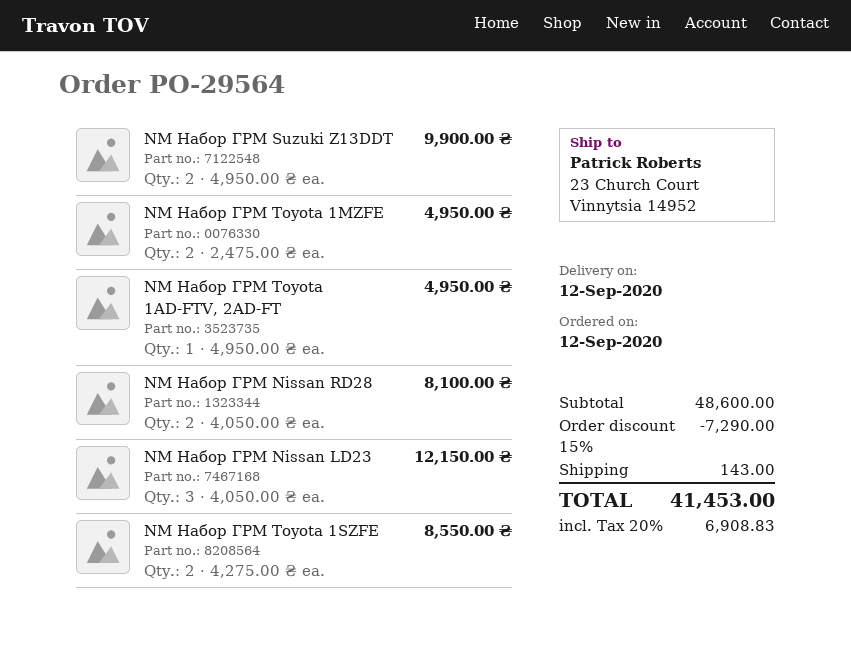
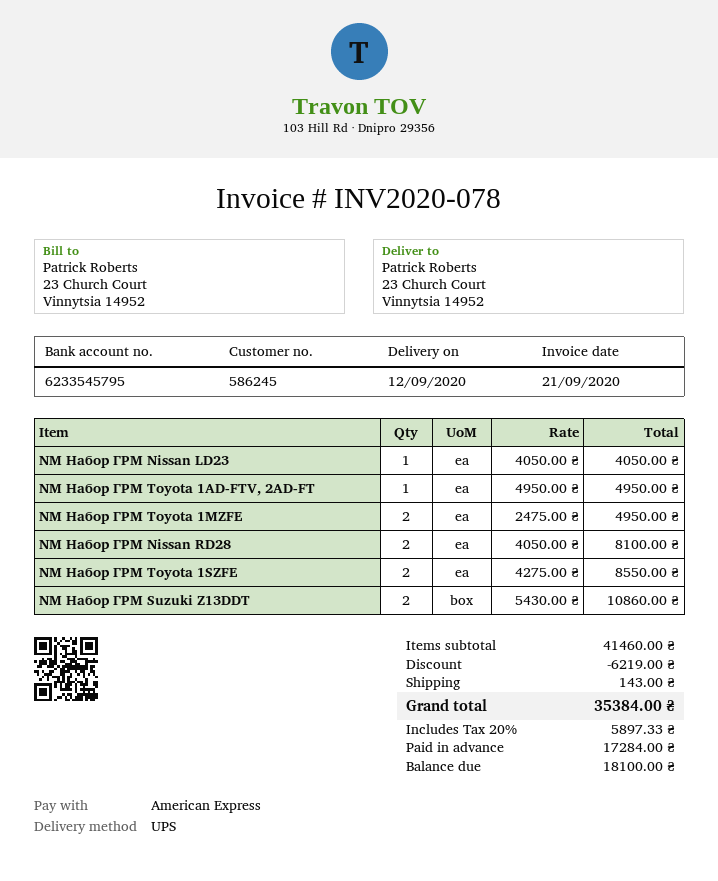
NM Набор ГРМ Suzuki Z13DDT: 2 x 4950.00 = 9900.00 -> 2 x 5430.00 = 10860.00
NM Набор ГРМ Nissan LD23: 3 x 4050.00 = 12150.00 -> 1 x 4050.00 = 4050.00
subtotal: 48600.00 -> 41460.00
discount: 7290.00 -> 6219.00
tax: 20% = 6908.83 -> 20% = 5897.33
total: 41453.00 -> 35384.00

